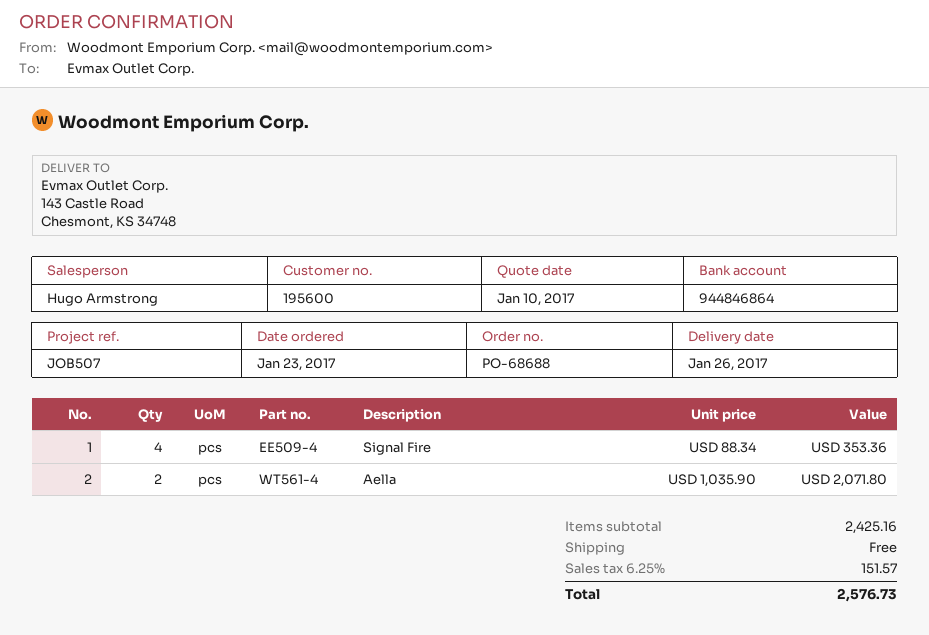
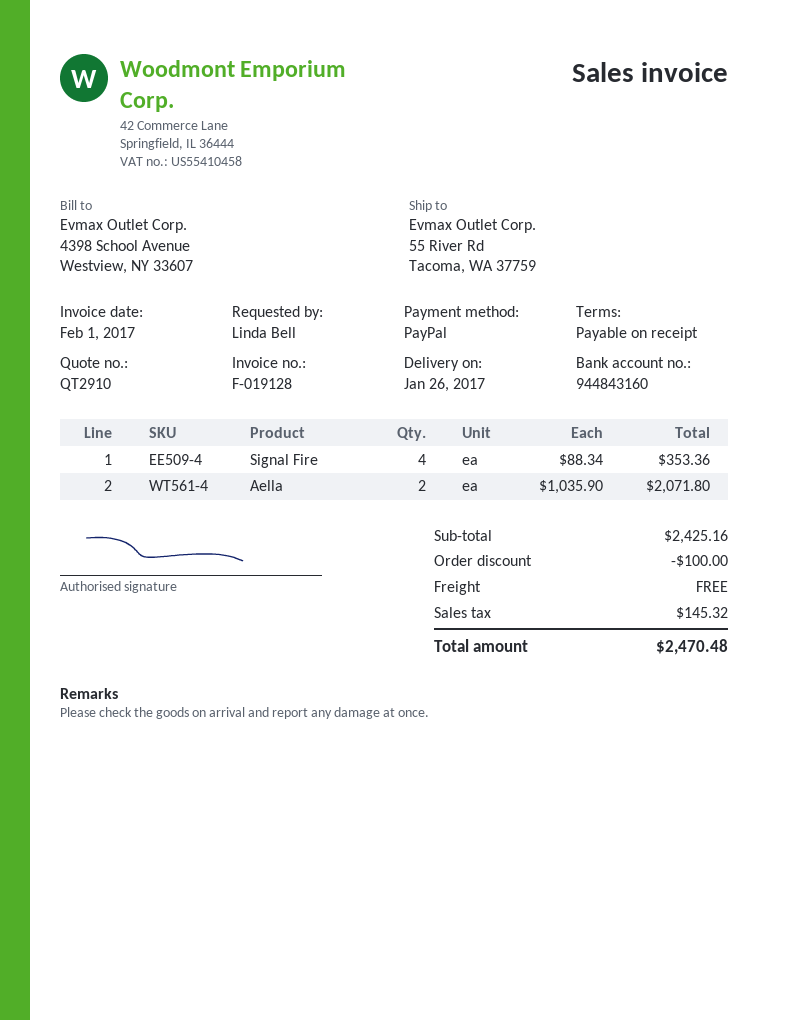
bank account: 944846864 -> 944843160
ship to: 143 Castle Road, Chesmont, KS 34748 -> 55 River Rd, Tacoma, WA 37759
discount: none -> 100.00
tax: 151.57 -> 145.32
total: 2576.73 -> 2470.48

